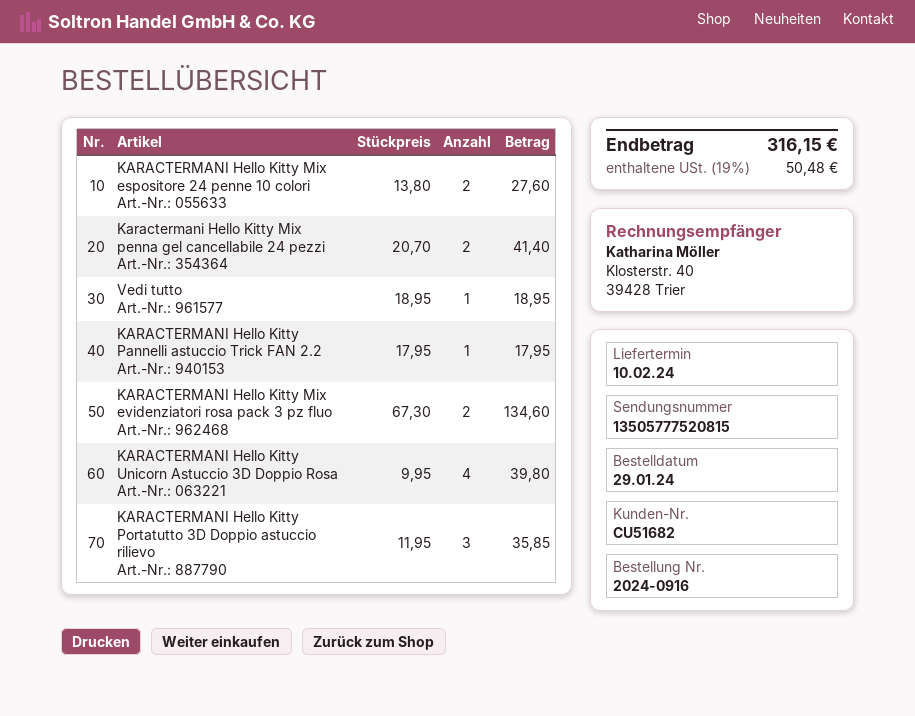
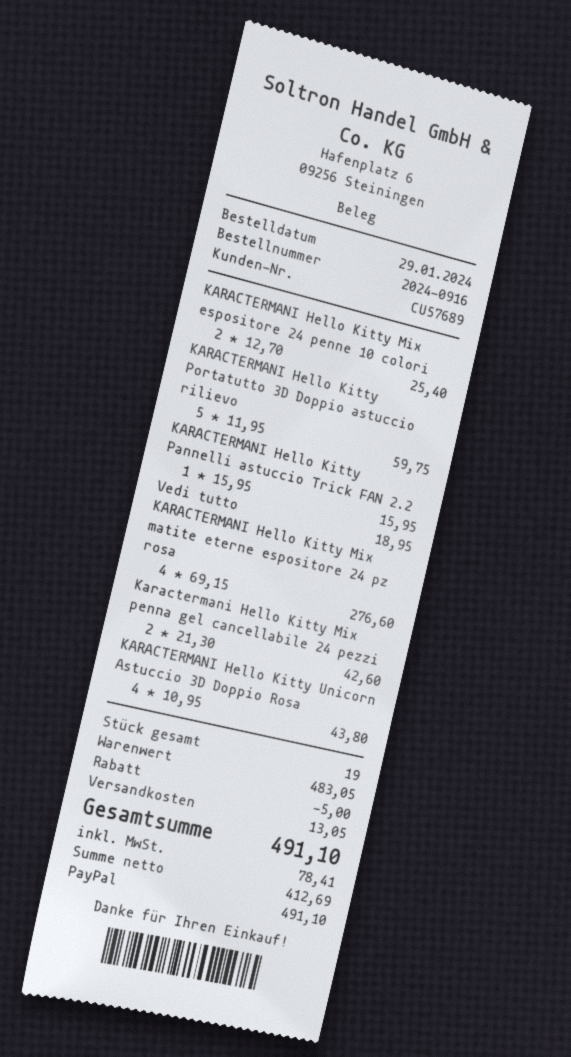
customer number: CU51682 -> CU57689
KARACTERMANI Hello Kitty Mix espositore 24 penne 10 colori: 2 x 13.80 = 27.60 -> 2 x 12.70 = 25.40
Karactermani Hello Kitty Mix penna gel cancellabile 24 pezzi: 2 x 20.70 = 41.40 -> 2 x 21.30 = 42.60
KARACTERMANI Hello Kitty Pannelli astuccio Trick FAN 2.2: 1 x 17.95 = 17.95 -> 1 x 15.95 = 15.95
KARACTERMANI Hello Kitty Mix evidenziatori rosa pack 3 pz fluo: 2 x 67.30 = 134.60 -> none
KARACTERMANI Hello Kitty Unicorn Astuccio 3D Doppio Rosa: 4 x 9.95 = 39.80 -> 4 x 10.95 = 43.80
KARACTERMANI Hello Kitty Portatutto 3D Doppio astuccio rilievo: 3 x 11.95 = 35.85 -> 5 x 11.95 = 59.75
KARACTERMANI Hello Kitty Mix matite eterne espositore 24 pz rosa: none -> 4 x 69.15 = 276.60
discount: none -> 5.00
shipping: none -> 13.05
tax: 50.48 -> 78.41
total: 316.15 -> 491.10

